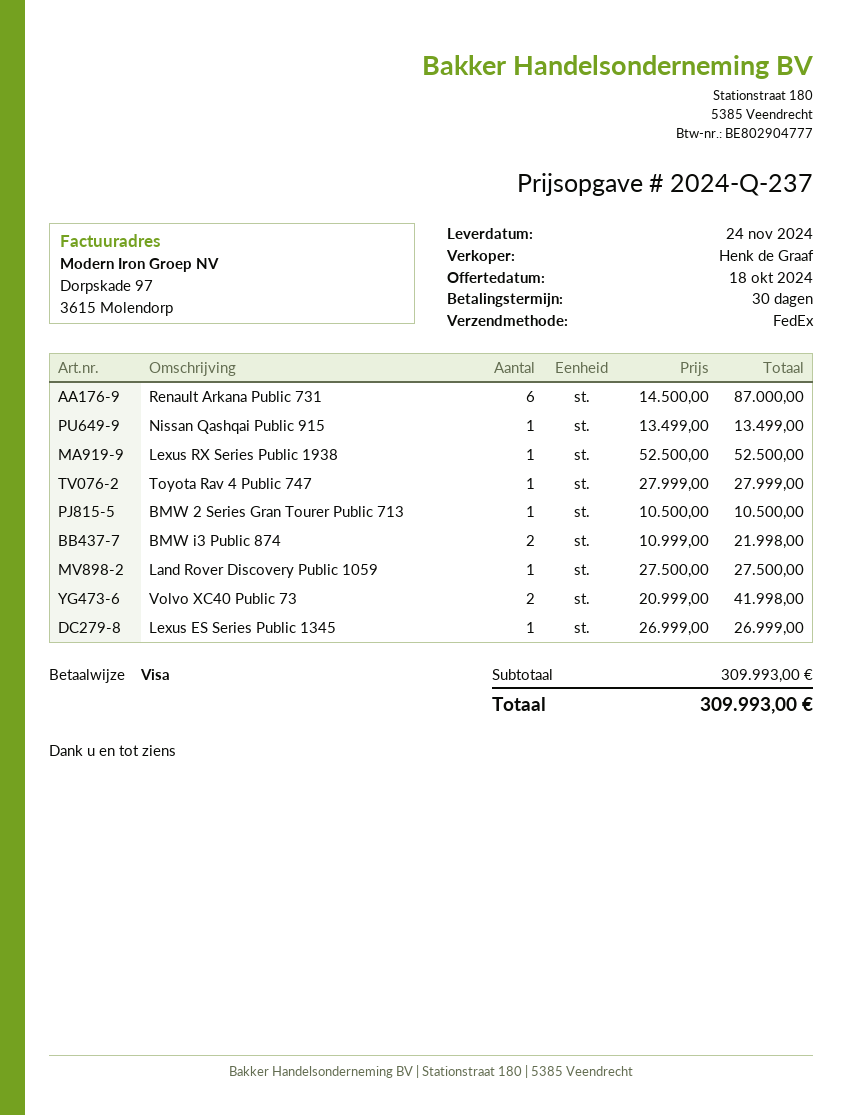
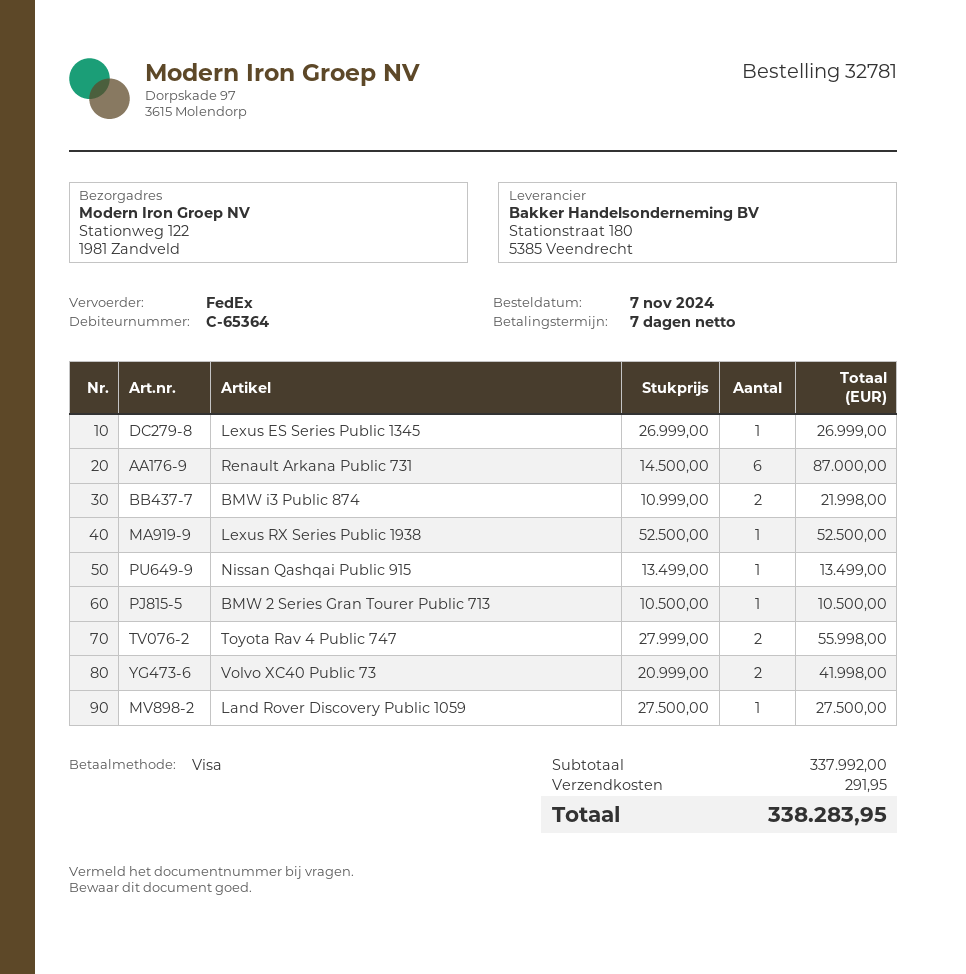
payment terms: 30 days -> 7 days
Toyota Rav 4 Public 747: 1 x 27999.00 = 27999.00 -> 2 x 27999.00 = 55998.00
subtotal: 309993.00 -> 337992.00
shipping: none -> 291.95
total: 309993.00 -> 338283.95

